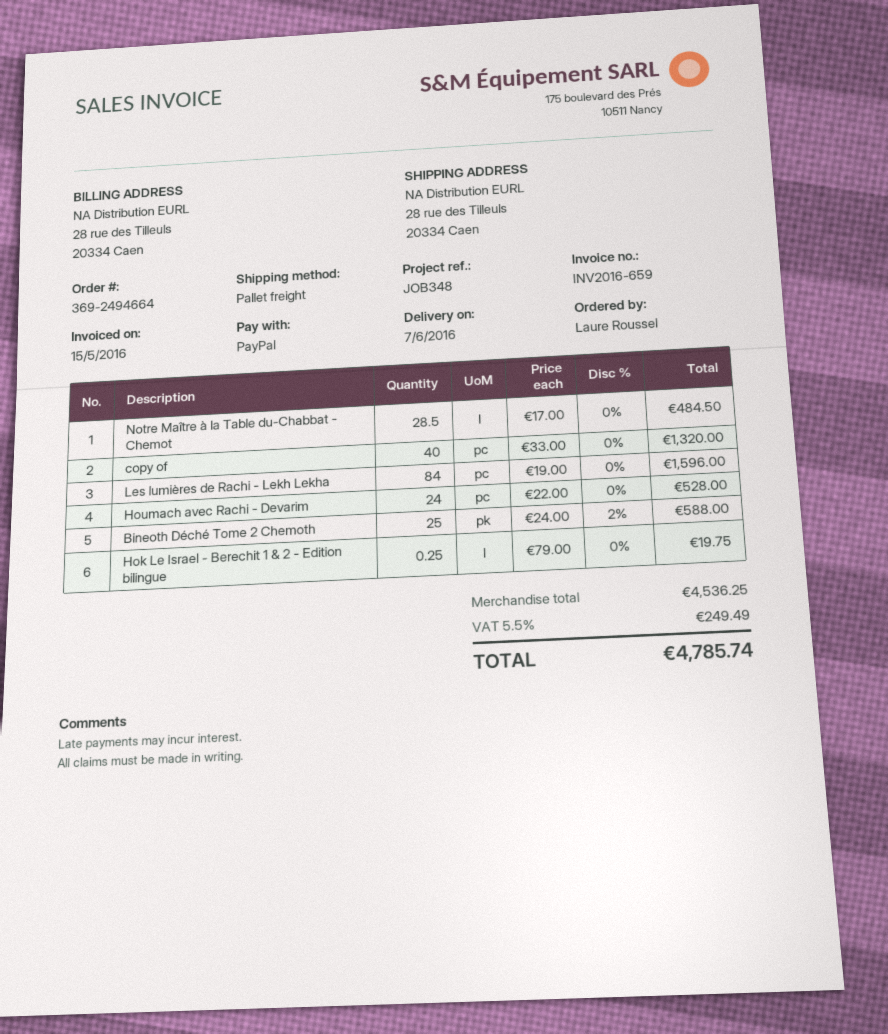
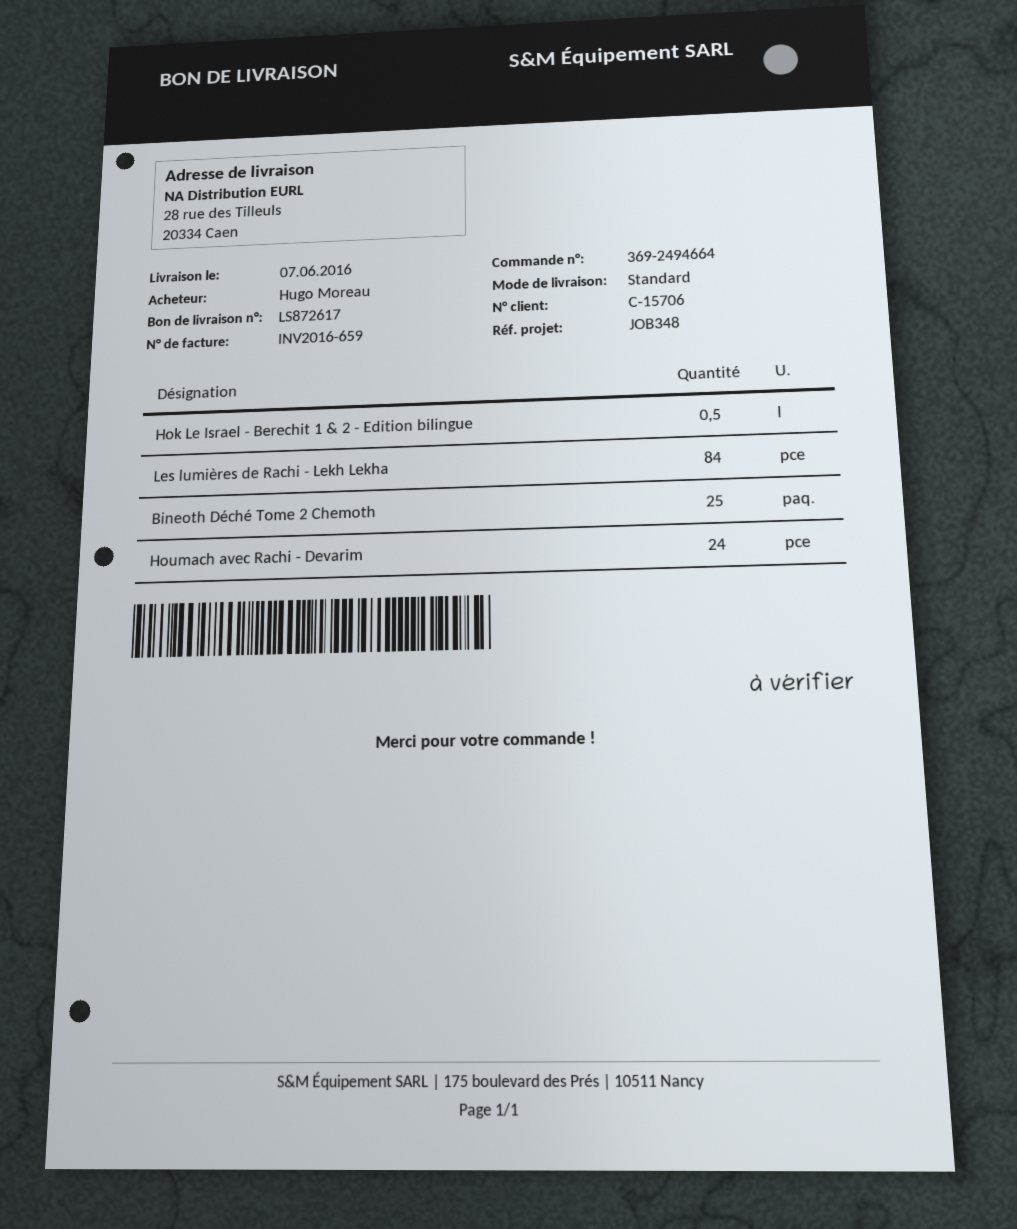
ordered by: Laure Roussel -> Hugo Moreau
shipping method: pallet freight -> standard
Notre Maître à la Table du-Chabbat - Chemot: 28.5 -> none
copy of: 40 -> none
Hok Le Israel - Berechit 1 & 2 - Edition bilingue: 0.25 -> 0.5

